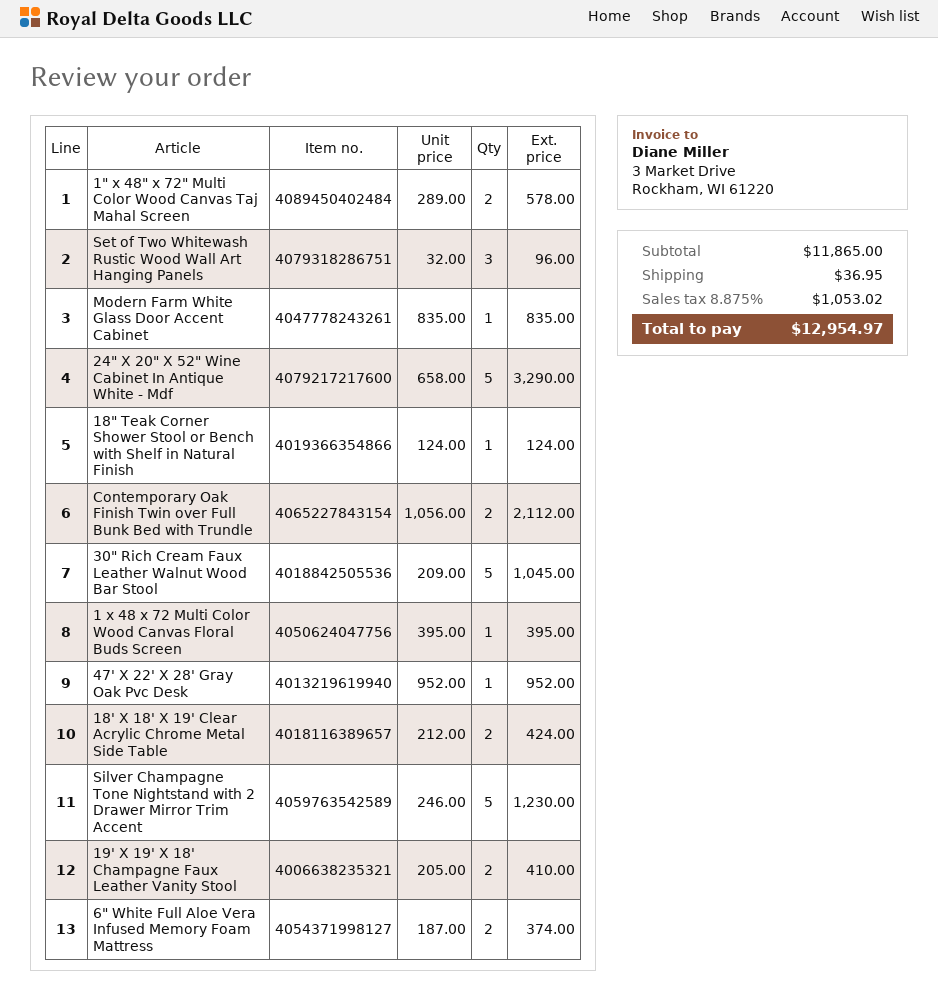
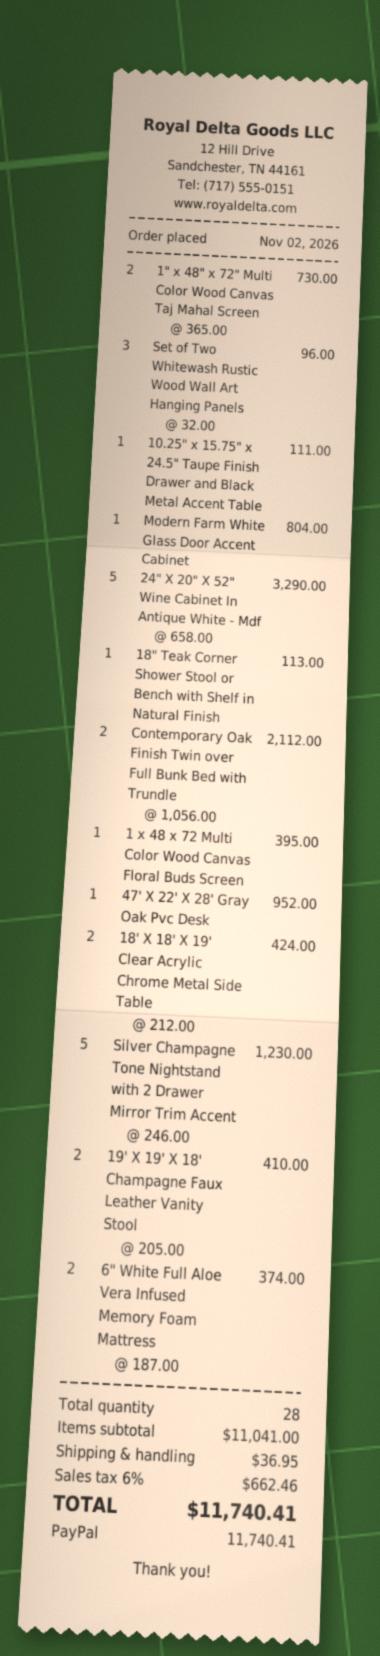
1" x 48" x 72" Multi Color Wood Canvas Taj Mahal Screen: 2 x 289.00 = 578.00 -> 2 x 365.00 = 730.00
Modern Farm White Glass Door Accent Cabinet: 1 x 835.00 = 835.00 -> 1 x 804.00 = 804.00
18" Teak Corner Shower Stool or Bench with Shelf in Natural Finish: 1 x 124.00 = 124.00 -> 1 x 113.00 = 113.00
30" Rich Cream Faux Leather Walnut Wood Bar Stool: 5 x 209.00 = 1045.00 -> none
10.25" x 15.75" x 24.5" Taupe Finish Drawer and Black Metal Accent Table: none -> 1 x 111.00 = 111.00
subtotal: 11865.00 -> 11041.00
tax: 8.875% = 1053.02 -> 6% = 662.46
total: 12954.97 -> 11740.41

